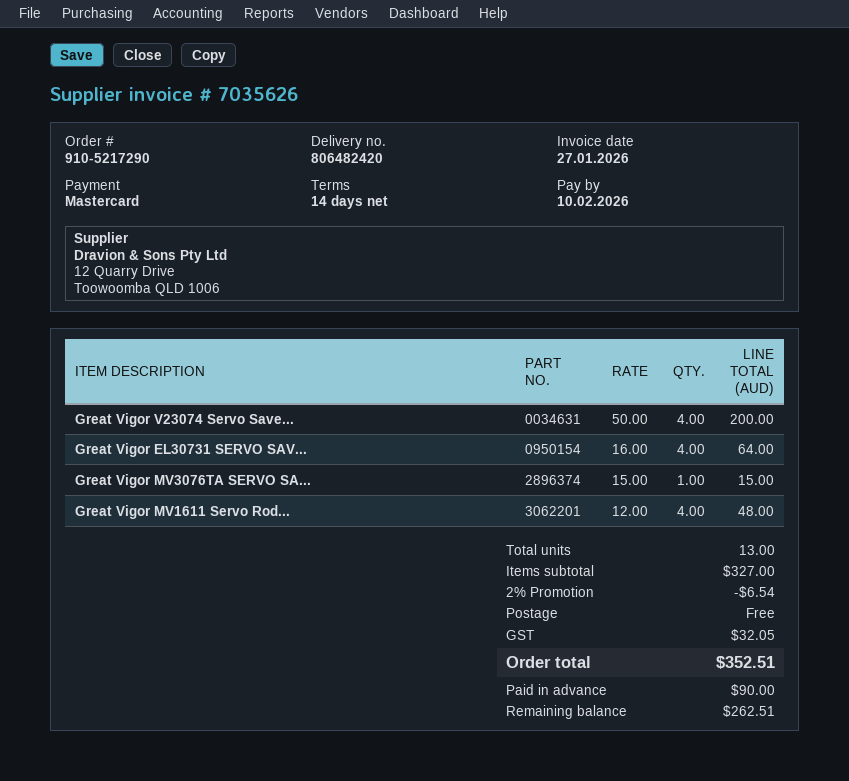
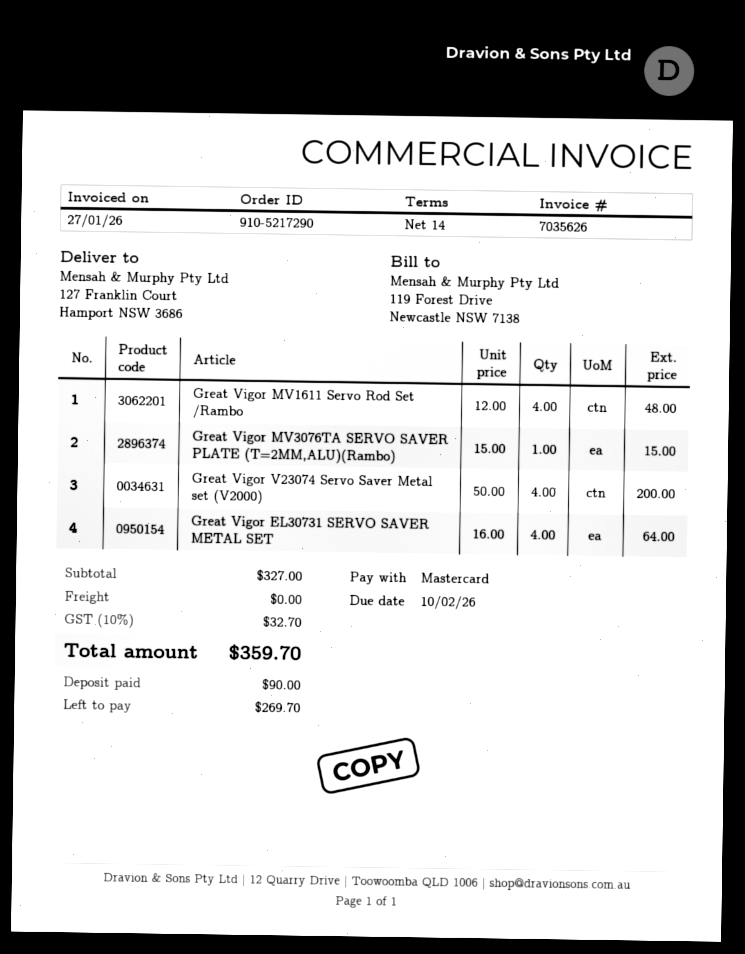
discount: 2% = 6.54 -> none
tax: 32.05 -> 32.70
total: 352.51 -> 359.70
balance: 262.51 -> 269.70

